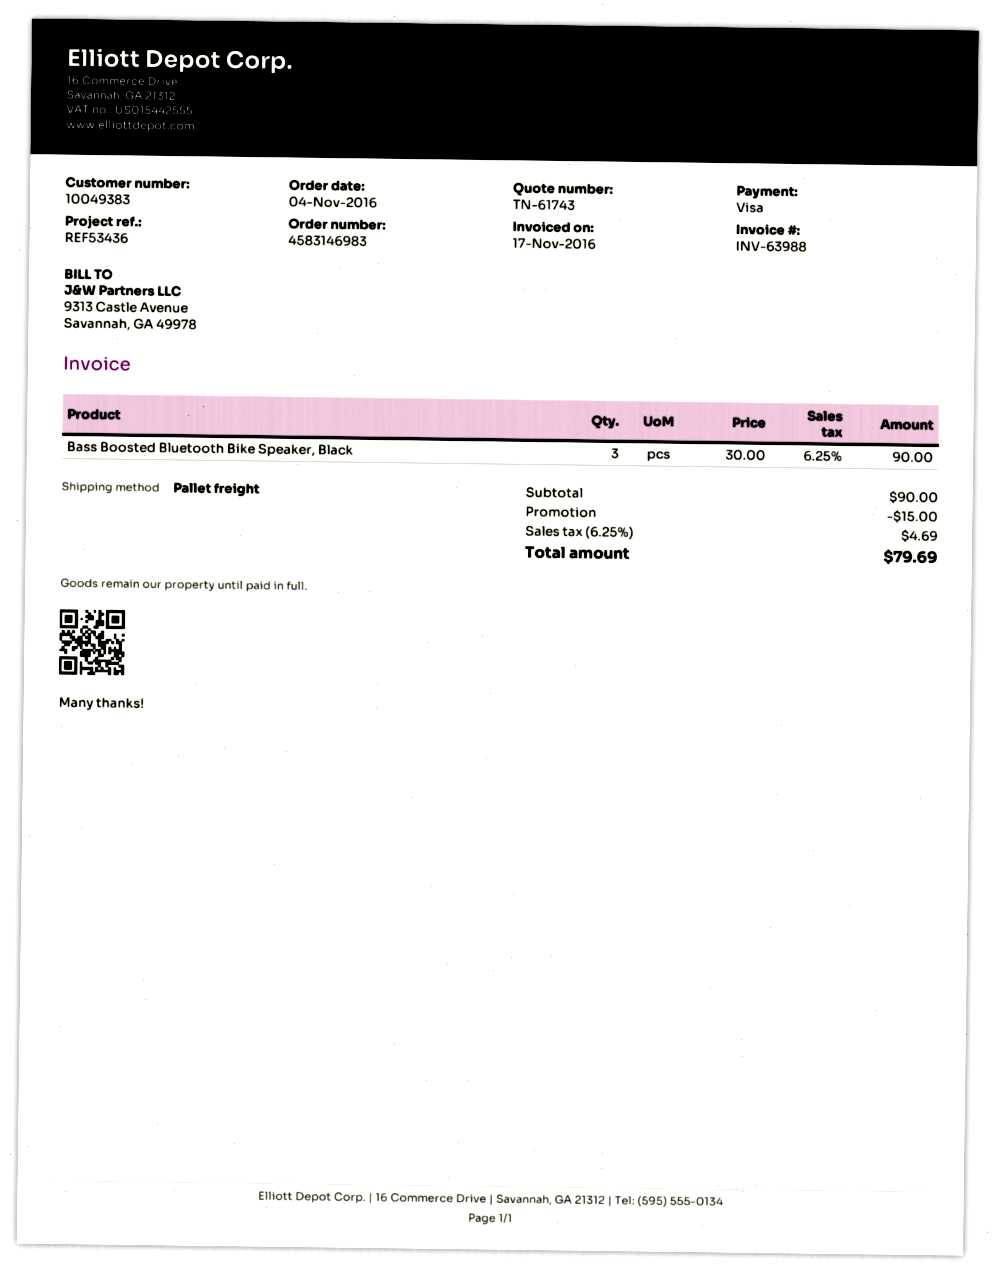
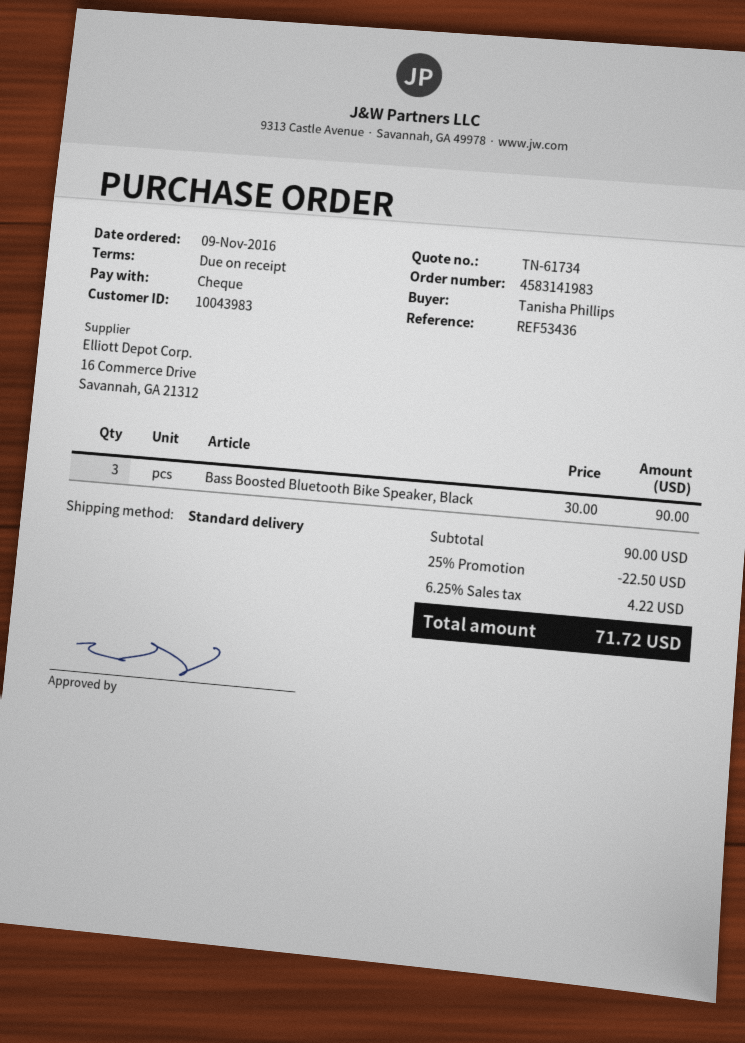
quote number: TN-61743 -> TN-61734
order number: 4583146983 -> 4583141983
order date: 2016-11-04 -> 2016-11-09
customer number: 10049383 -> 10043983
payment method: Visa -> cheque
shipping method: pallet freight -> standard
discount: 15.00 -> 22.50
tax: 6.25% = 4.69 -> 6.25% = 4.22
total: 79.69 -> 71.72

